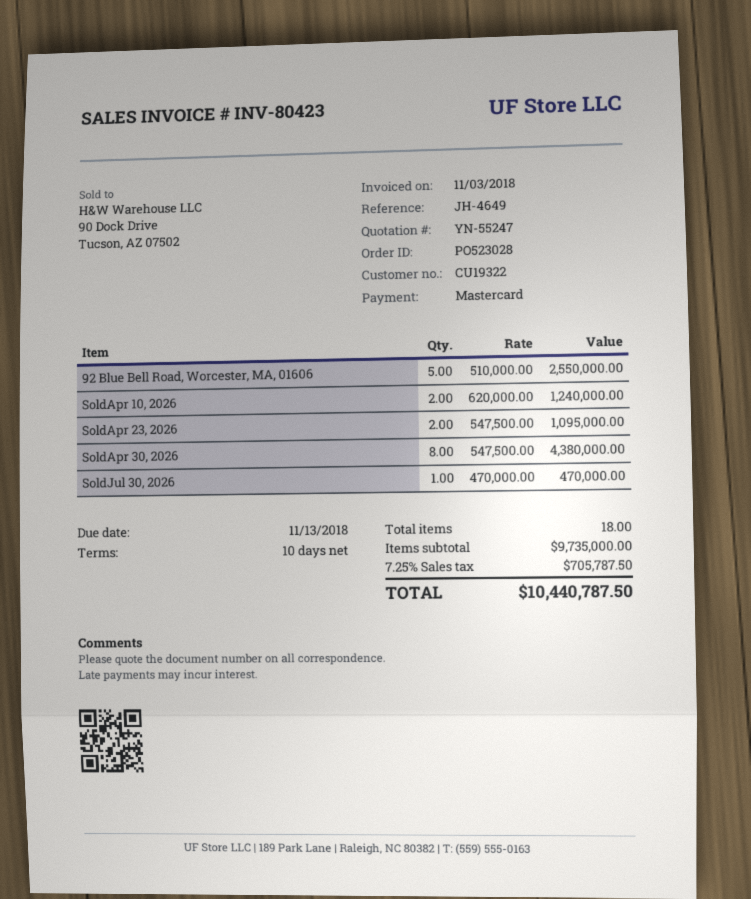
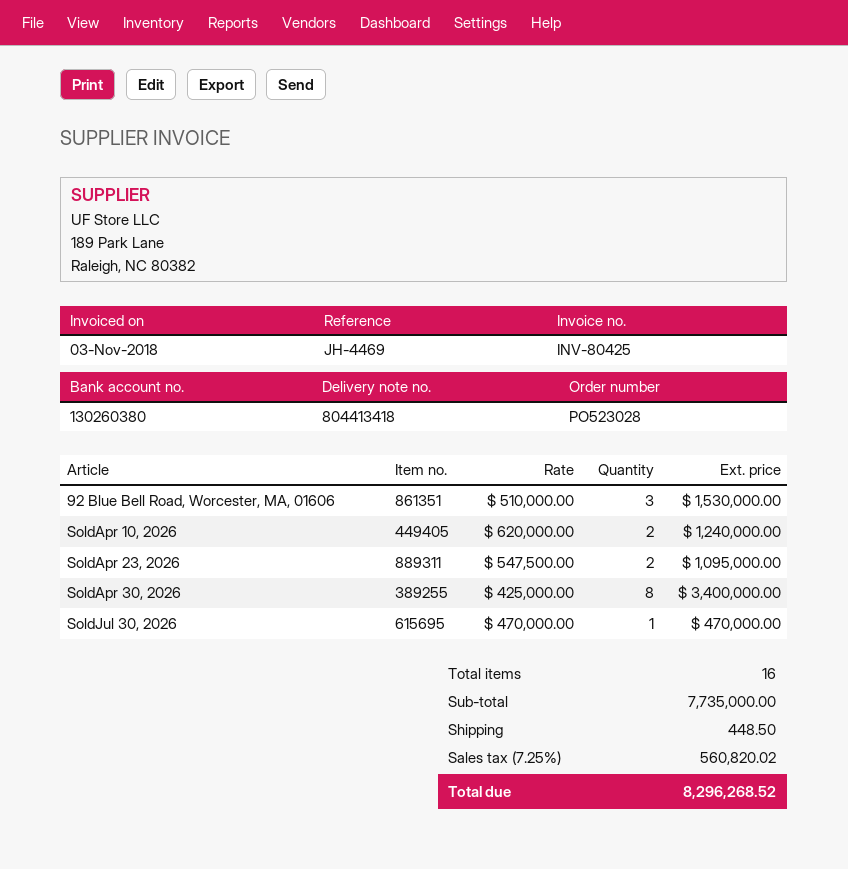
invoice number: INV-80423 -> INV-80425
reference: JH-4649 -> JH-4469
92 Blue Bell Road, Worcester, MA, 01606: 5 x 510000.00 = 2550000.00 -> 3 x 510000.00 = 1530000.00
SoldApr 30, 2026: 8 x 547500.00 = 4380000.00 -> 8 x 425000.00 = 3400000.00
total quantity: 18 -> 16
subtotal: 9735000.00 -> 7735000.00
shipping: none -> 448.50
tax: 7.25% = 705787.50 -> 7.25% = 560820.02
total: 10440787.50 -> 8296268.52

